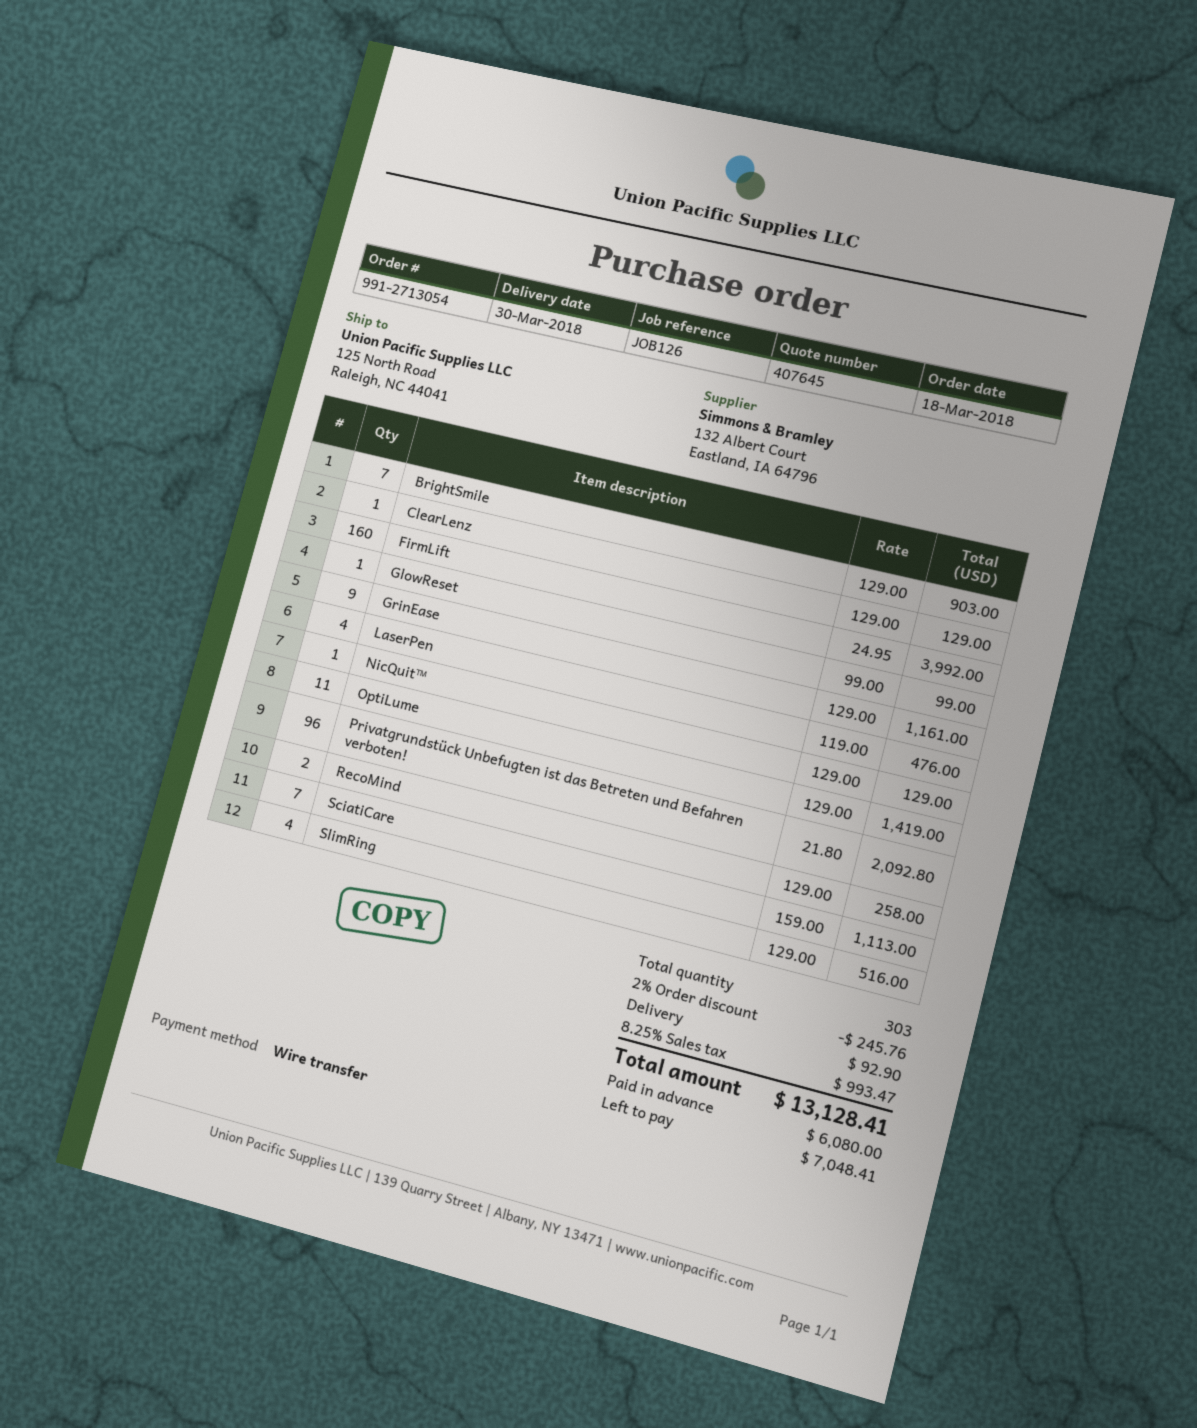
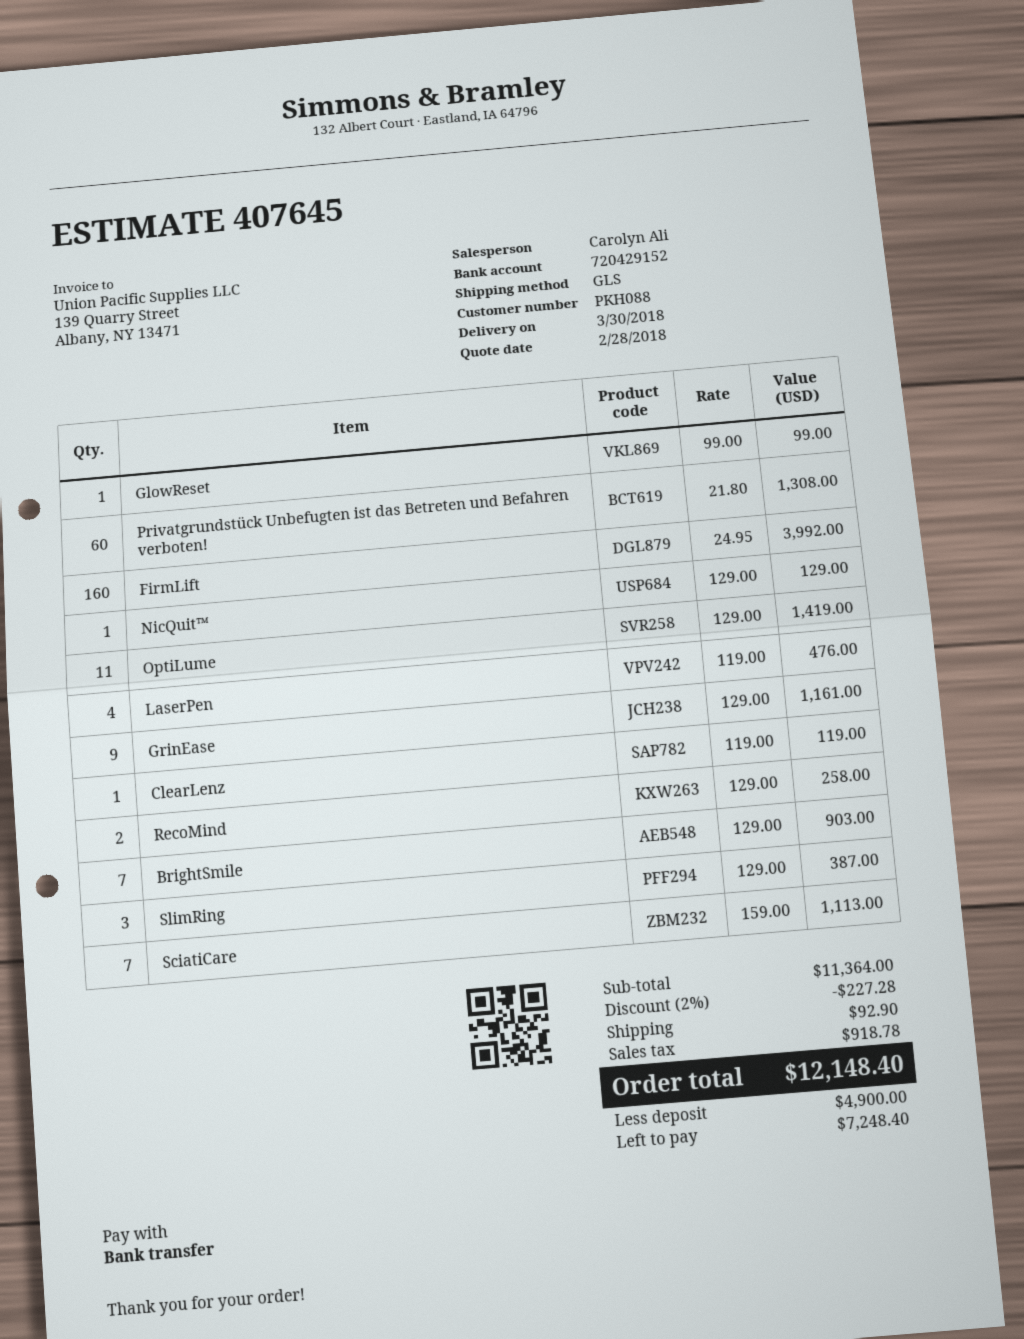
ClearLenz: 1 x 129.00 = 129.00 -> 1 x 119.00 = 119.00
Privatgrundstück Unbefugten ist das Betreten und Befahren verboten!: 96 x 21.80 = 2092.80 -> 60 x 21.80 = 1308.00
SlimRing: 4 x 129.00 = 516.00 -> 3 x 129.00 = 387.00
discount: 2% = 245.76 -> 2% = 227.28
tax: 993.47 -> 918.78
total: 13128.41 -> 12148.40
deposit: 6080.00 -> 4900.00
balance: 7048.41 -> 7248.40

